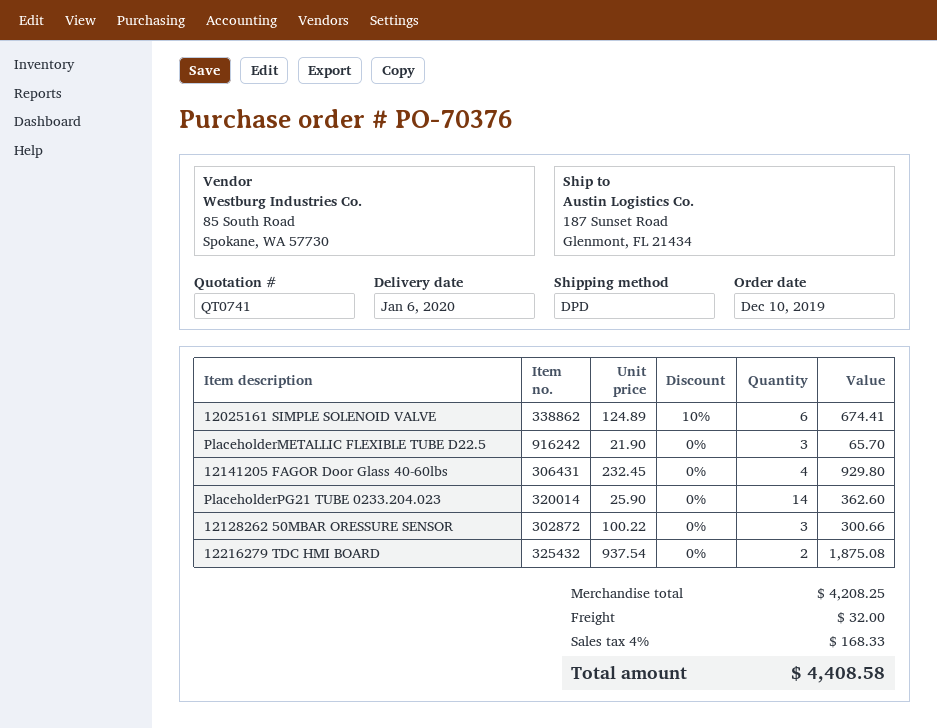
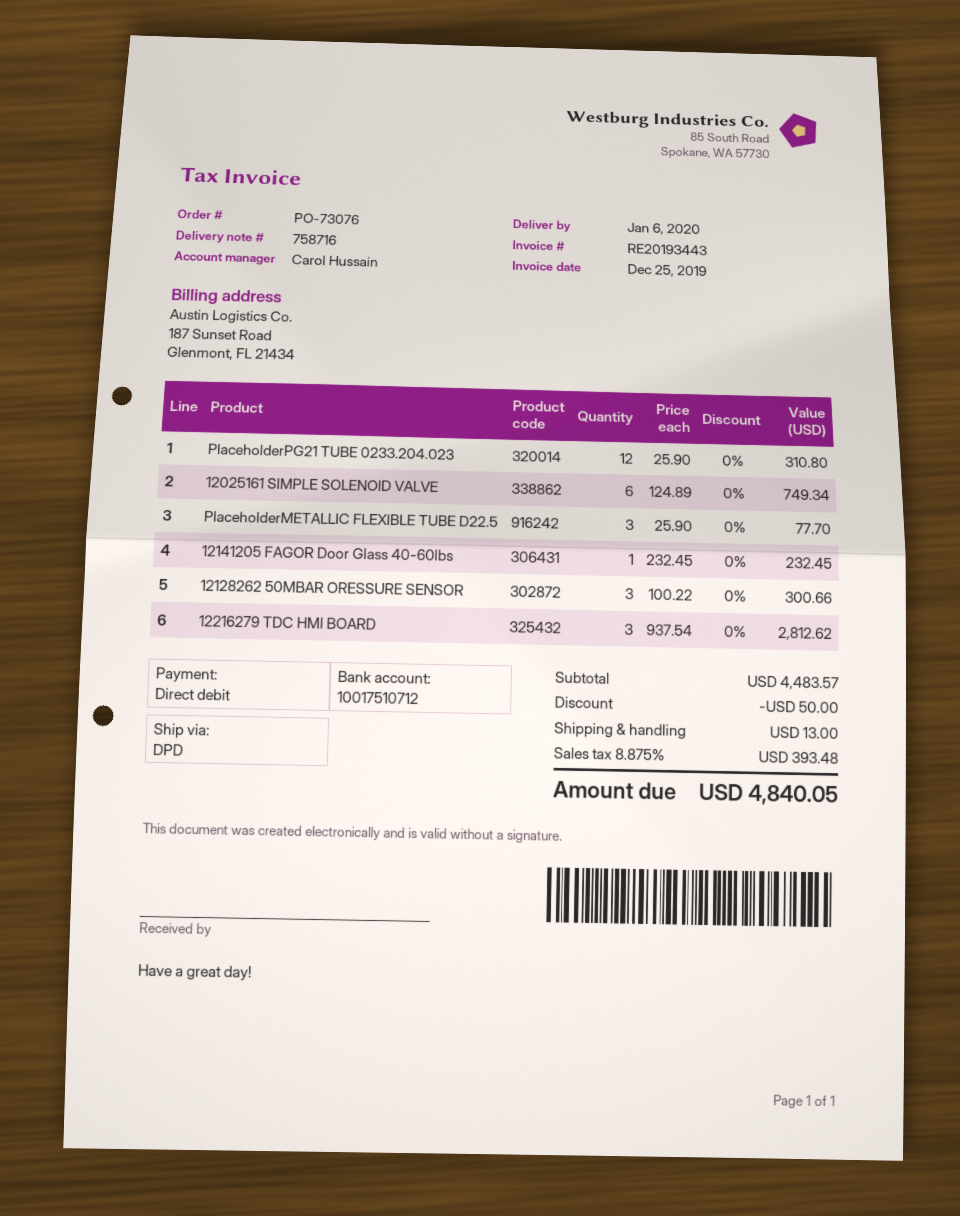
order number: PO-70376 -> PO-73076
12025161 SIMPLE SOLENOID VALVE: 6 x 124.89 - 10% = 674.41 -> 6 x 124.89 = 749.34
PlaceholderMETALLIC FLEXIBLE TUBE D22.5: 3 x 21.90 = 65.70 -> 3 x 25.90 = 77.70
12141205 FAGOR Door Glass 40-60lbs: 4 x 232.45 = 929.80 -> 1 x 232.45 = 232.45
PlaceholderPG21 TUBE 0233.204.023: 14 x 25.90 = 362.60 -> 12 x 25.90 = 310.80
12216279 TDC HMI BOARD: 2 x 937.54 = 1875.08 -> 3 x 937.54 = 2812.62
subtotal: 4208.25 -> 4483.57
discount: none -> 50.00
shipping: 32.00 -> 13.00
tax: 4% = 168.33 -> 8.875% = 393.48
total: 4408.58 -> 4840.05

